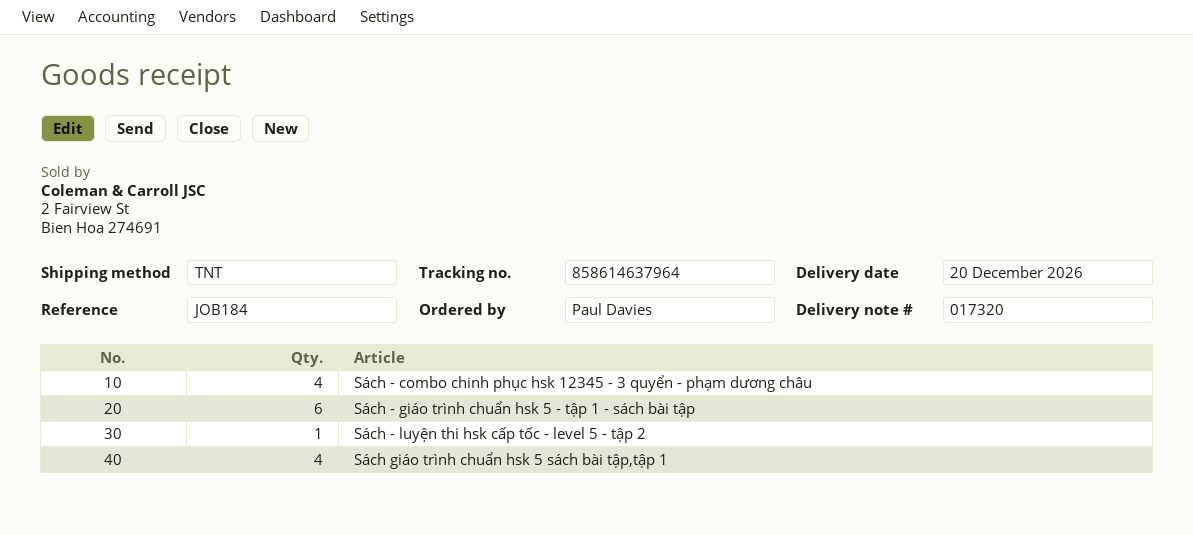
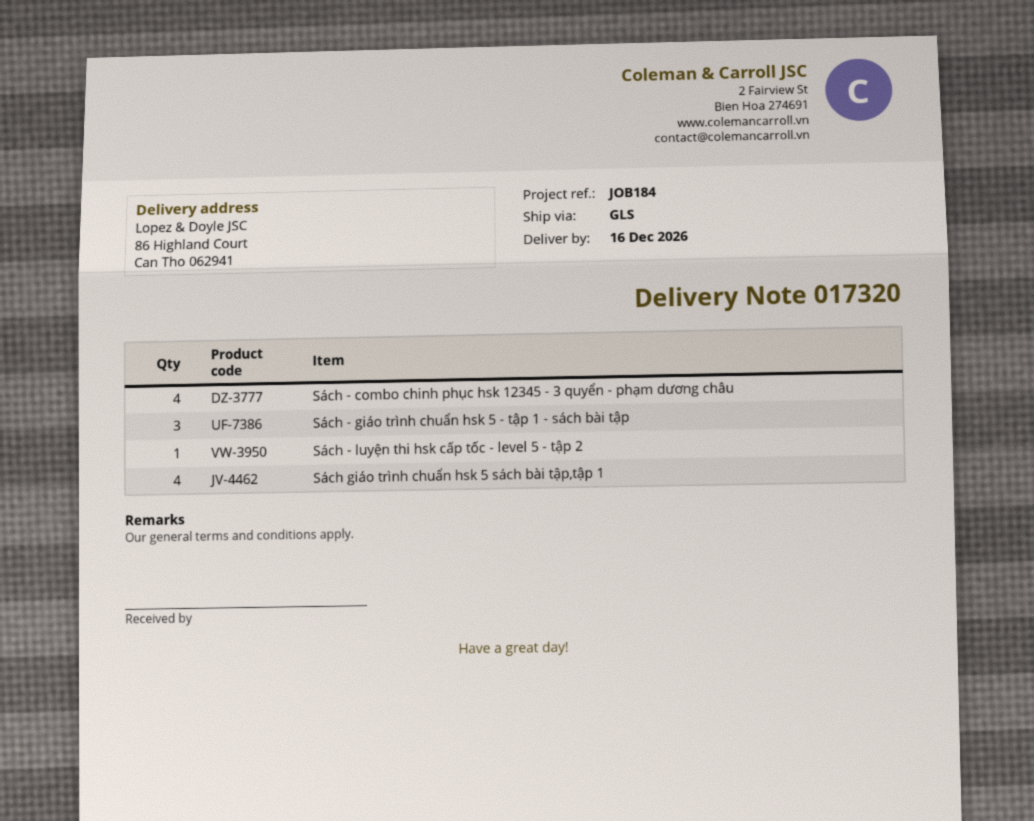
delivery date: 2026-12-20 -> 2026-12-16
shipping method: TNT -> GLS
Sách - giáo trình chuẩn hsk 5 - tập 1 - sách bài tập: 6 -> 3

